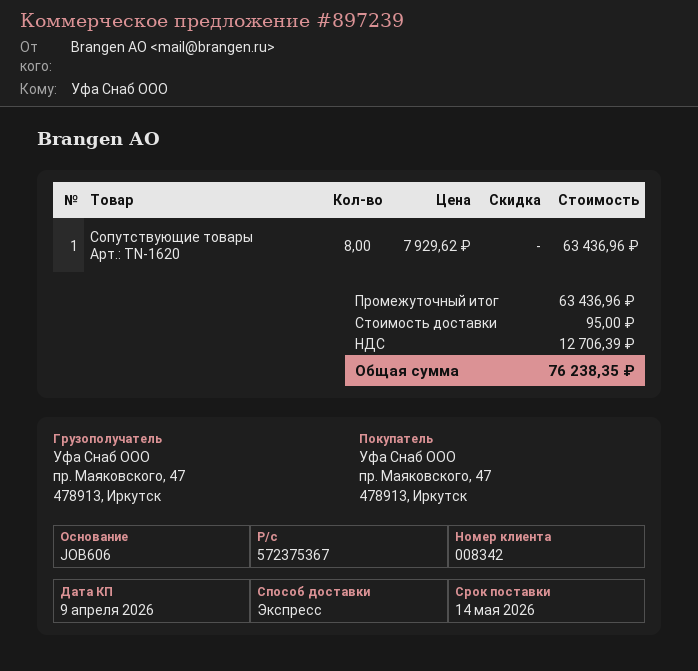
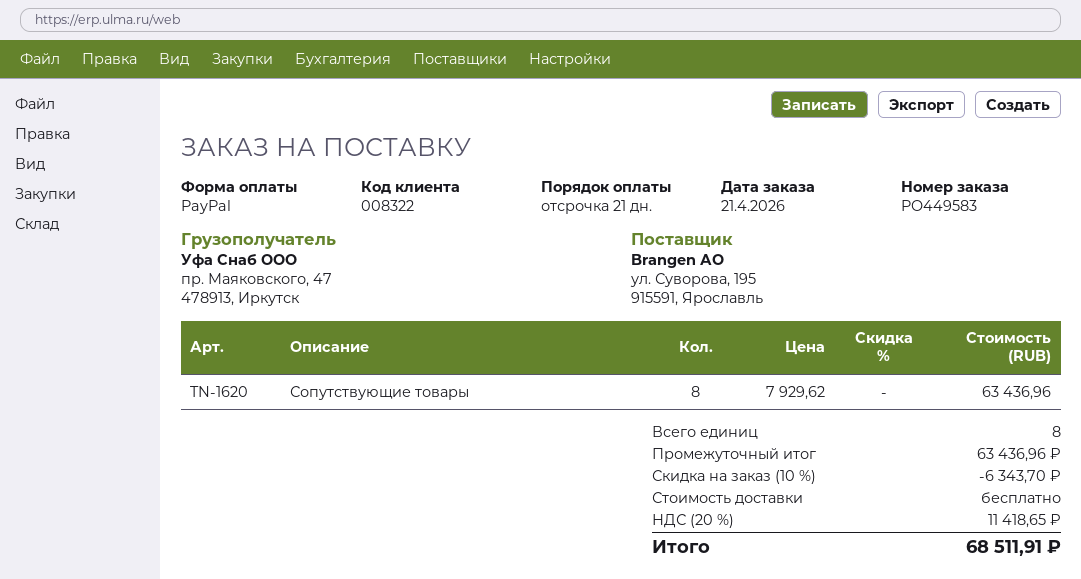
customer number: 008342 -> 008322
discount: none -> 10% = 6343.70
shipping: 95.00 -> 0.00
tax: 12706.39 -> 11418.65
total: 76238.35 -> 68511.91

